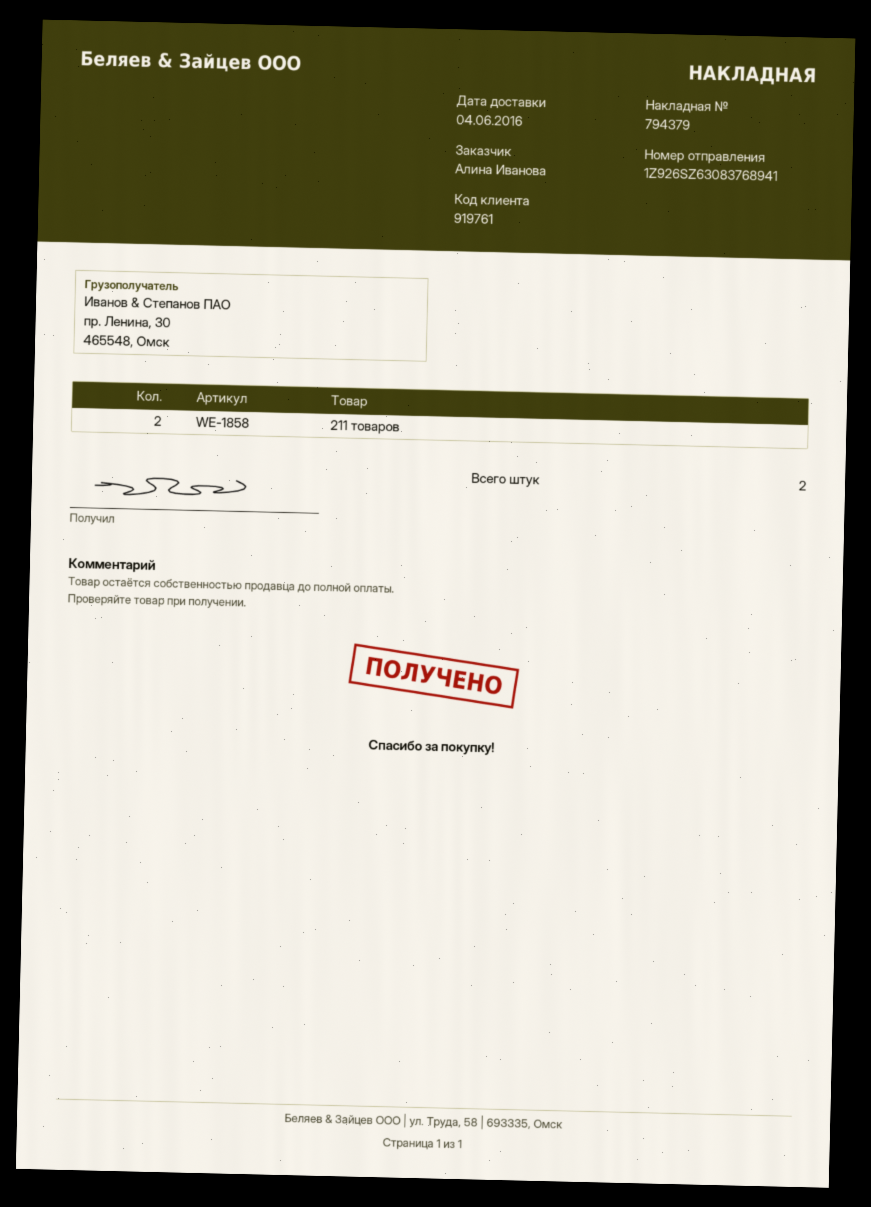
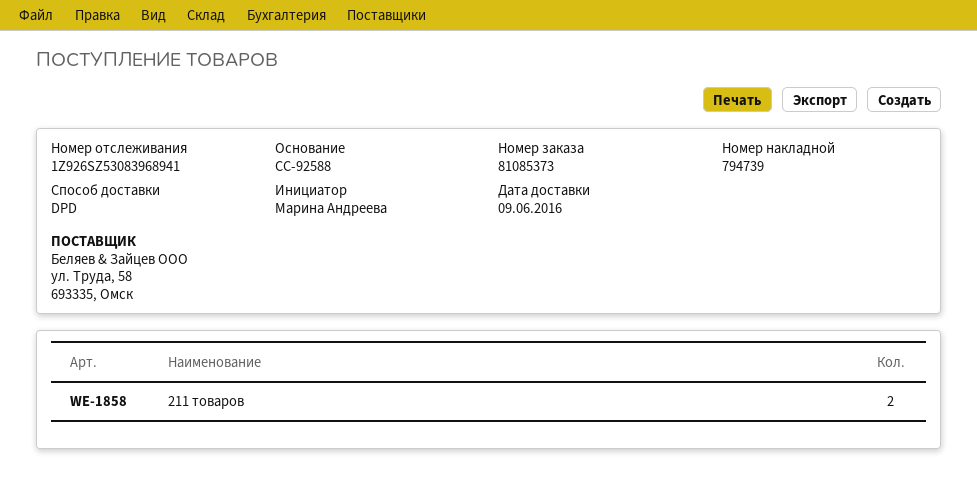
delivery note number: 794379 -> 794739
delivery date: 2016-06-04 -> 2016-06-09
ordered by: Алина Иванова -> Марина Андреева
tracking number: 1Z926SZ63083768941 -> 1Z926SZ53083968941

